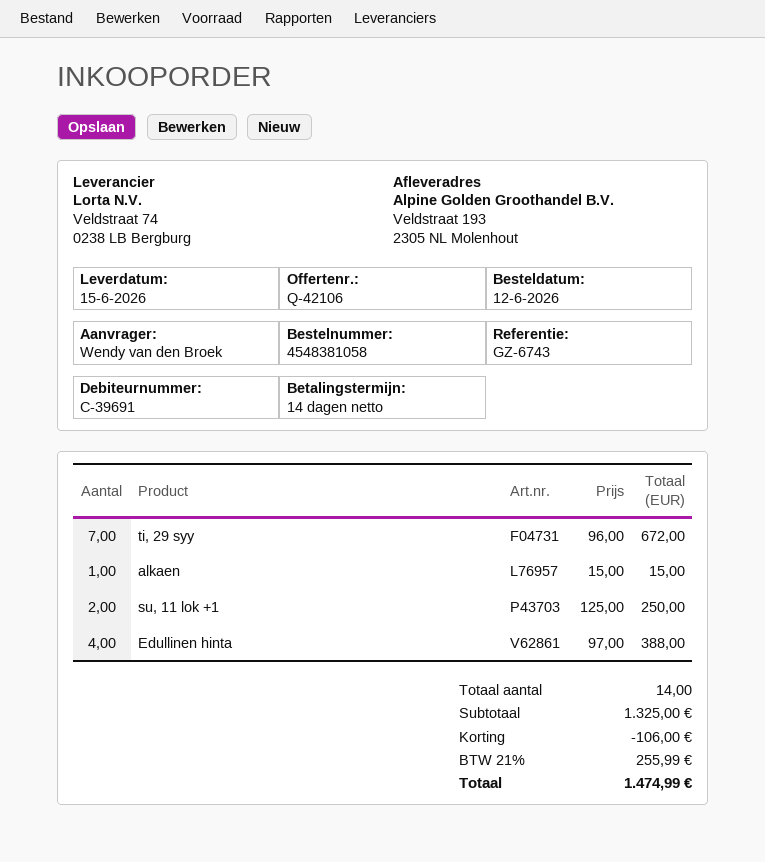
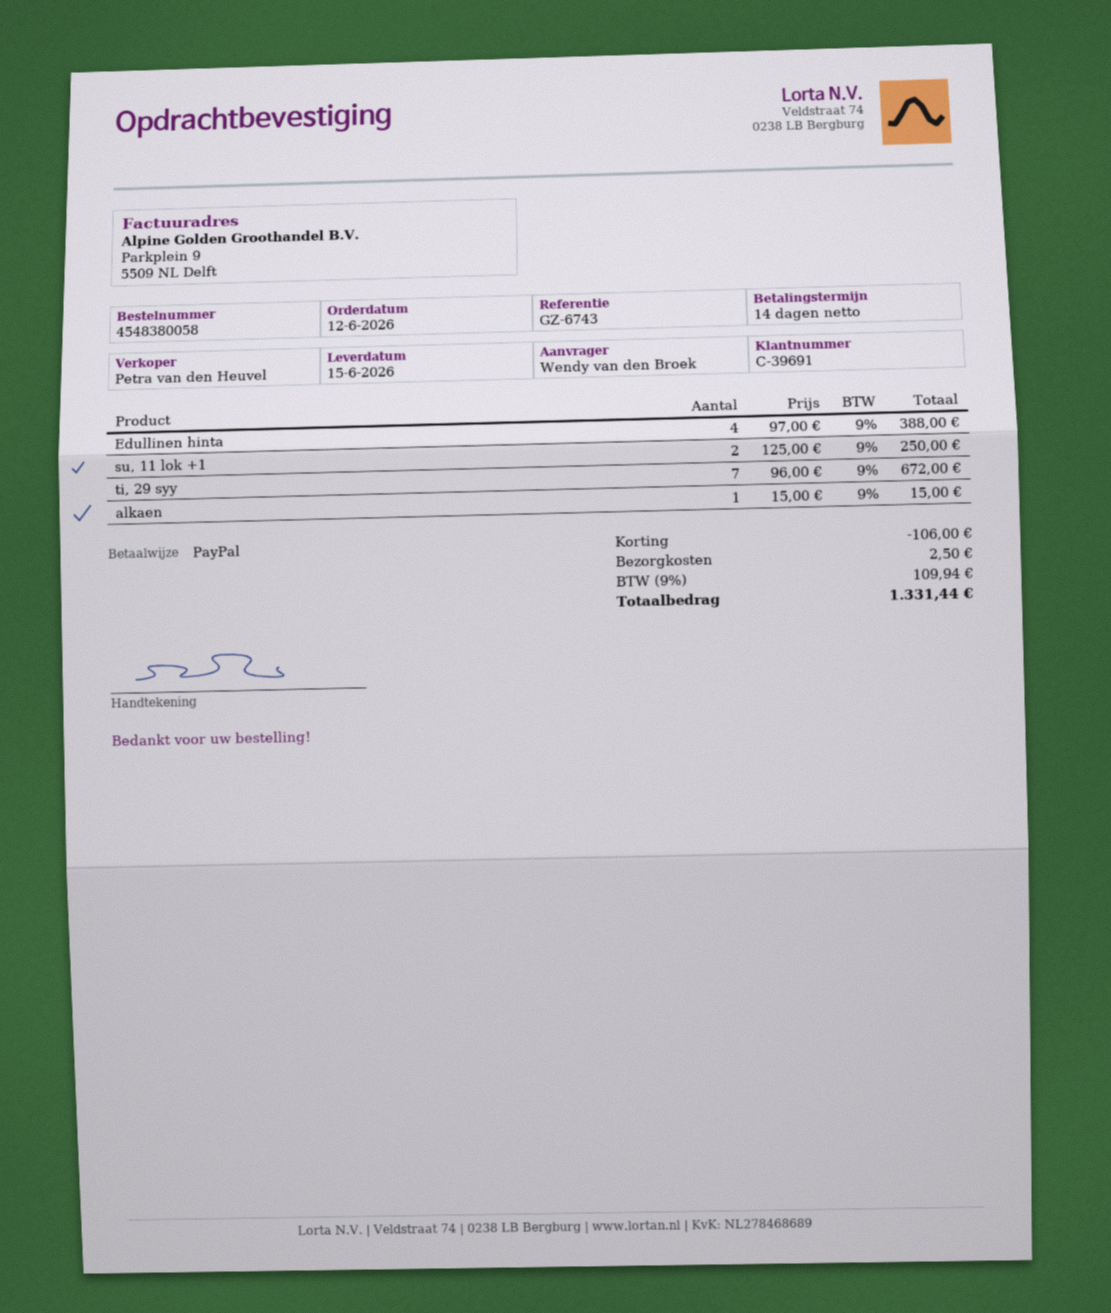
order number: 4548381058 -> 4548380058
shipping: none -> 2.50
tax: 21% = 255.99 -> 9% = 109.94
total: 1474.99 -> 1331.44

